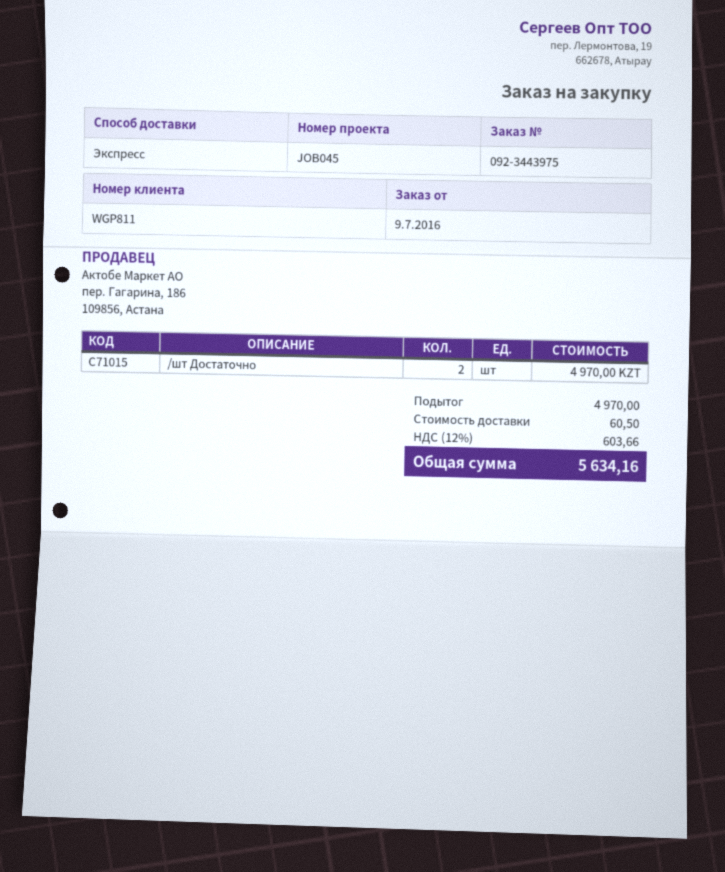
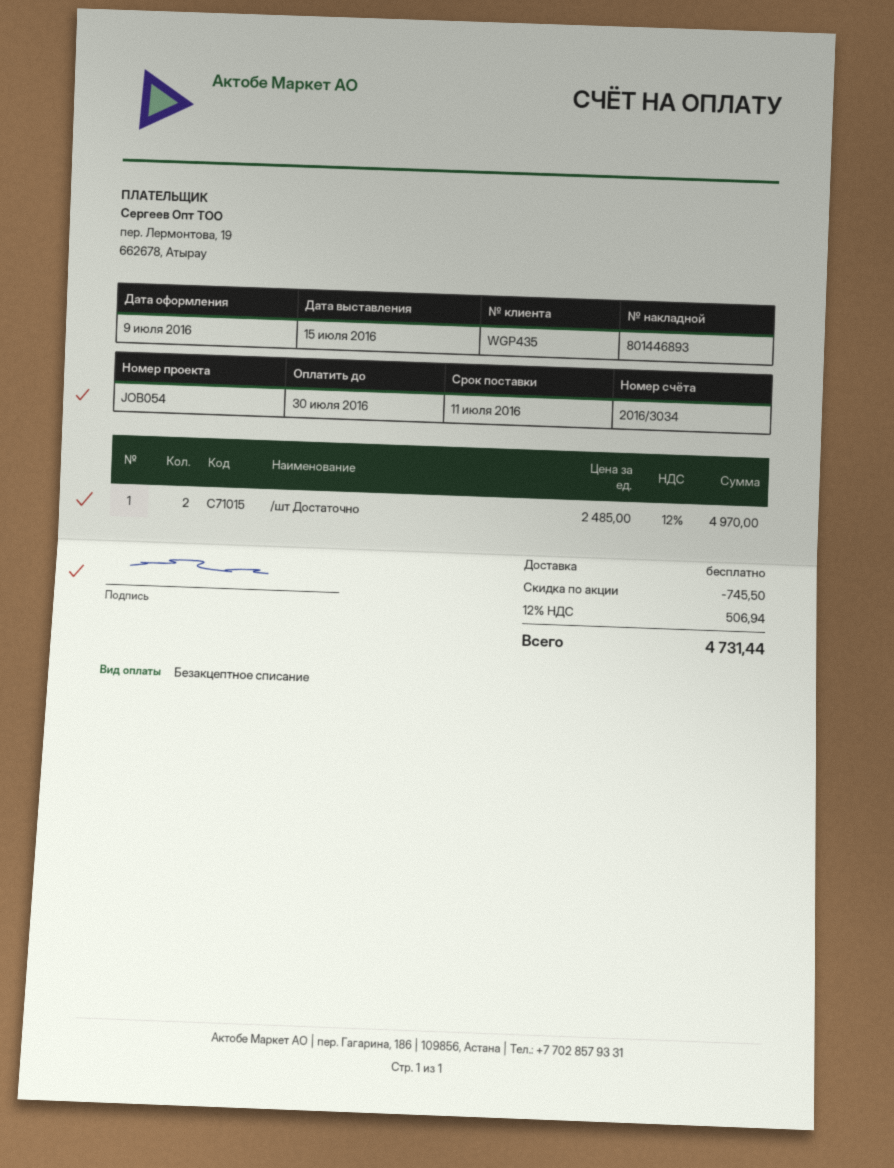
customer number: WGP811 -> WGP435
reference: JOB045 -> JOB054
discount: none -> 745.50
shipping: 60.50 -> 0.00
tax: 12% = 603.66 -> 12% = 506.94
total: 5634.16 -> 4731.44

